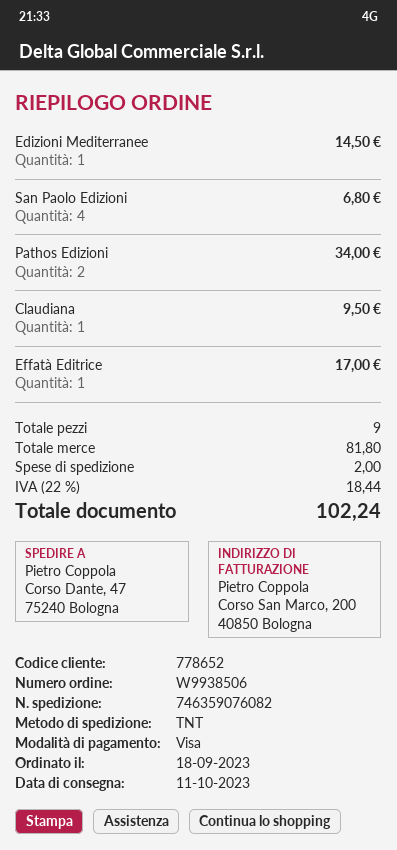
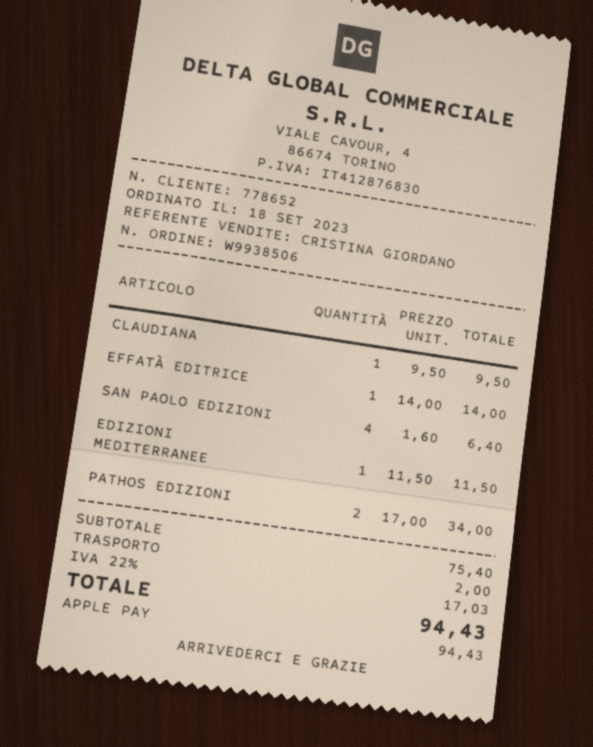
payment method: Visa -> Apple Pay
Edizioni Mediterranee: 1 for 14.50 -> 1 for 11.50
San Paolo Edizioni: 4 for 6.80 -> 4 for 6.40
Effatà Editrice: 1 for 17.00 -> 1 for 14.00
subtotal: 81.80 -> 75.40
tax: 22% = 18.44 -> 22% = 17.03
total: 102.24 -> 94.43

